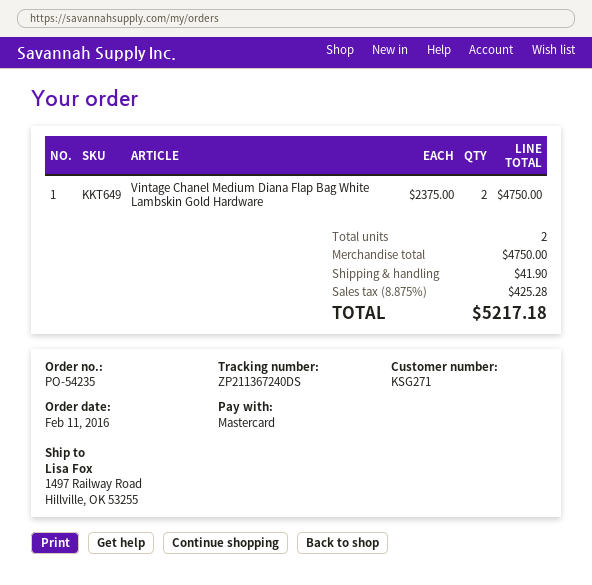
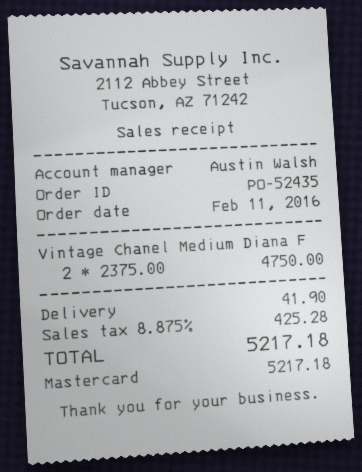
order number: PO-54235 -> PO-52435

